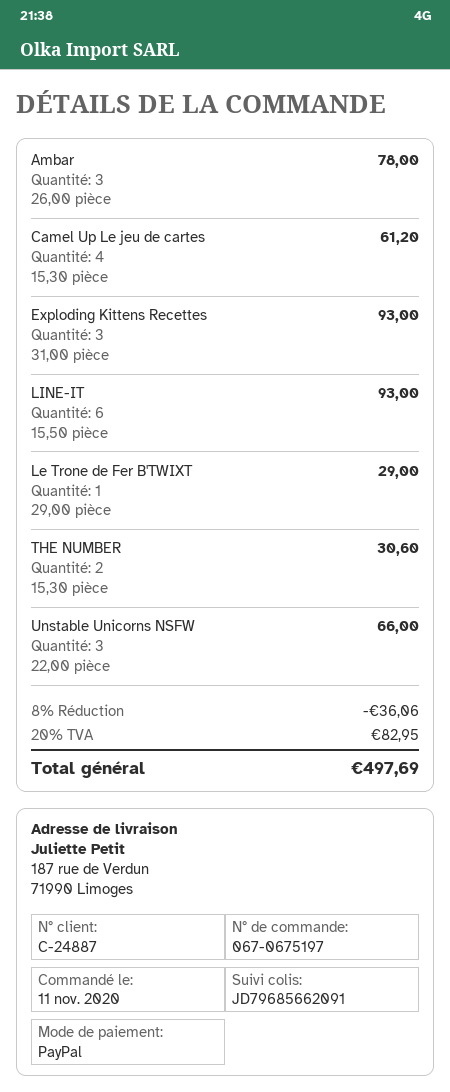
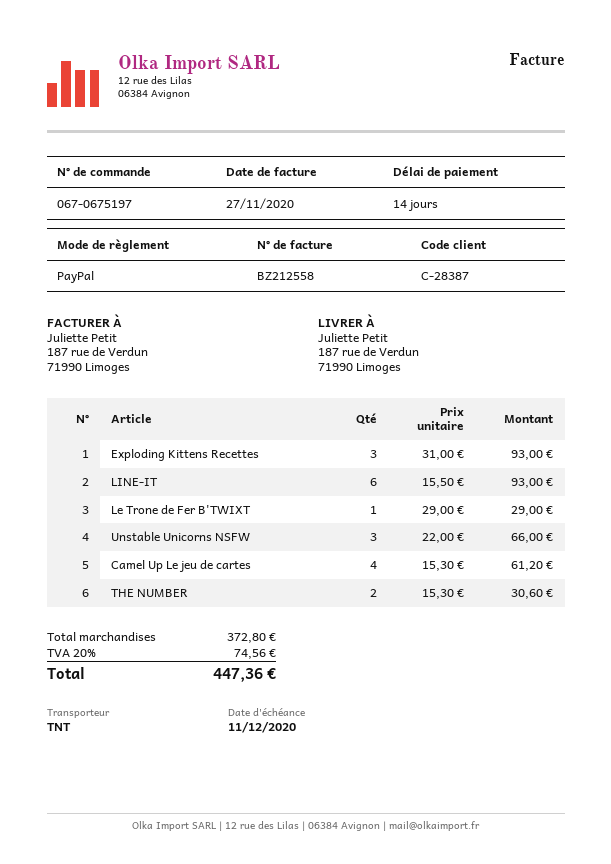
customer number: C-24887 -> C-28387
Ambar: 3 x 26.00 = 78.00 -> none
discount: 8% = 36.06 -> none
tax: 20% = 82.95 -> 20% = 74.56
total: 497.69 -> 447.36

